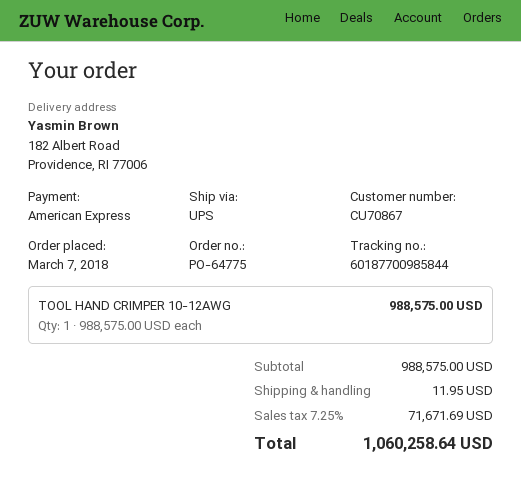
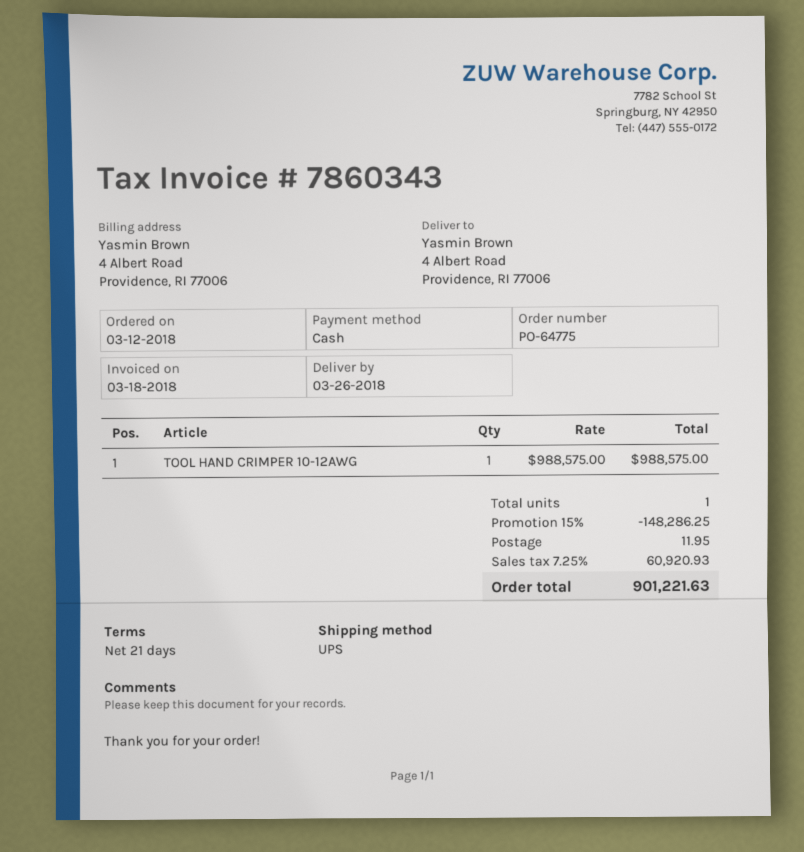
order date: 2018-03-07 -> 2018-03-12
payment method: American Express -> cash
ship to: 182 Albert Road, Providence, RI 77006 -> 4 Albert Road, Providence, RI 77006
discount: none -> 15% = 148286.25
tax: 7.25% = 71671.69 -> 7.25% = 60920.93
total: 1060258.64 -> 901221.63

